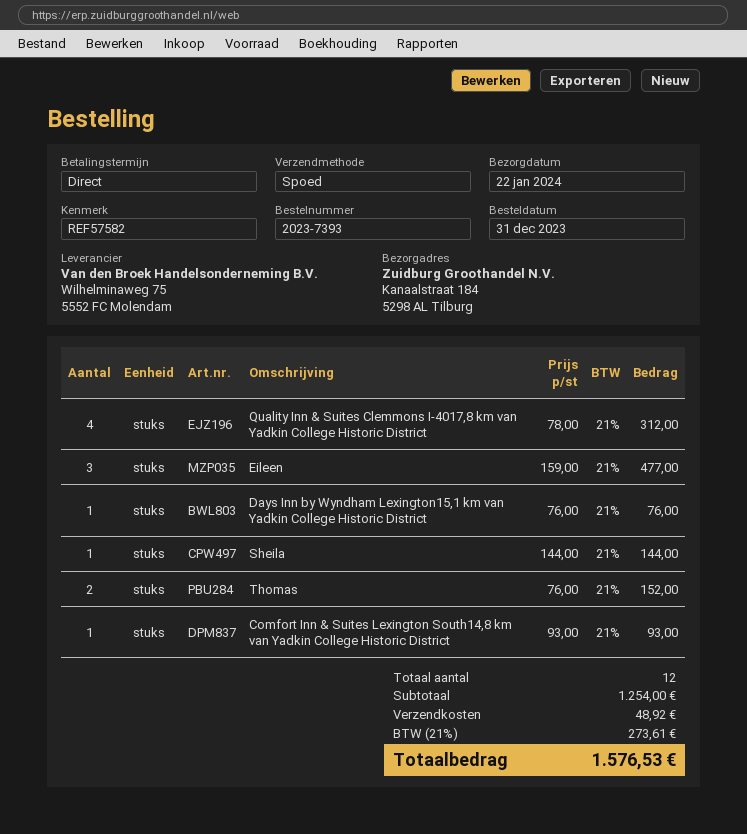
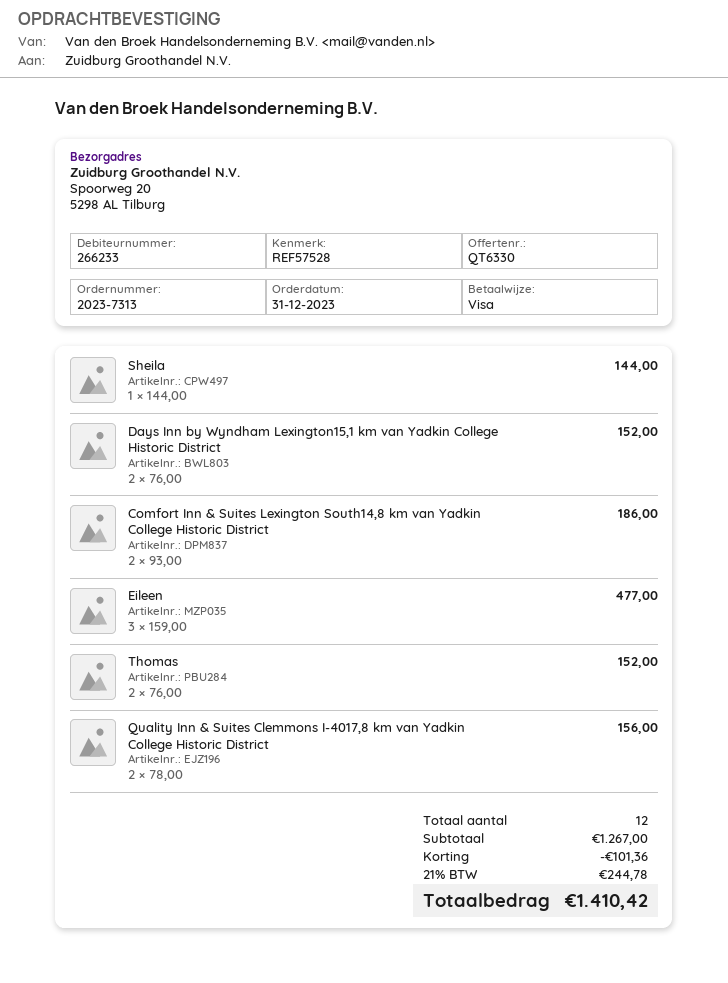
order number: 2023-7393 -> 2023-7313
reference: REF57582 -> REF57528
ship to: Kanaalstraat 184, 5298 AL Tilburg -> Spoorweg 20, 5298 AL Tilburg
Quality Inn & Suites Clemmons I-4017,8 km van Yadkin College Historic District: 4 x 78.00 = 312.00 -> 2 x 78.00 = 156.00
Days Inn by Wyndham Lexington15,1 km van Yadkin College Historic District: 1 x 76.00 = 76.00 -> 2 x 76.00 = 152.00
Comfort Inn & Suites Lexington South14,8 km van Yadkin College Historic District: 1 x 93.00 = 93.00 -> 2 x 93.00 = 186.00
subtotal: 1254.00 -> 1267.00
discount: none -> 101.36
shipping: 48.92 -> none
tax: 21% = 273.61 -> 21% = 244.78
total: 1576.53 -> 1410.42

